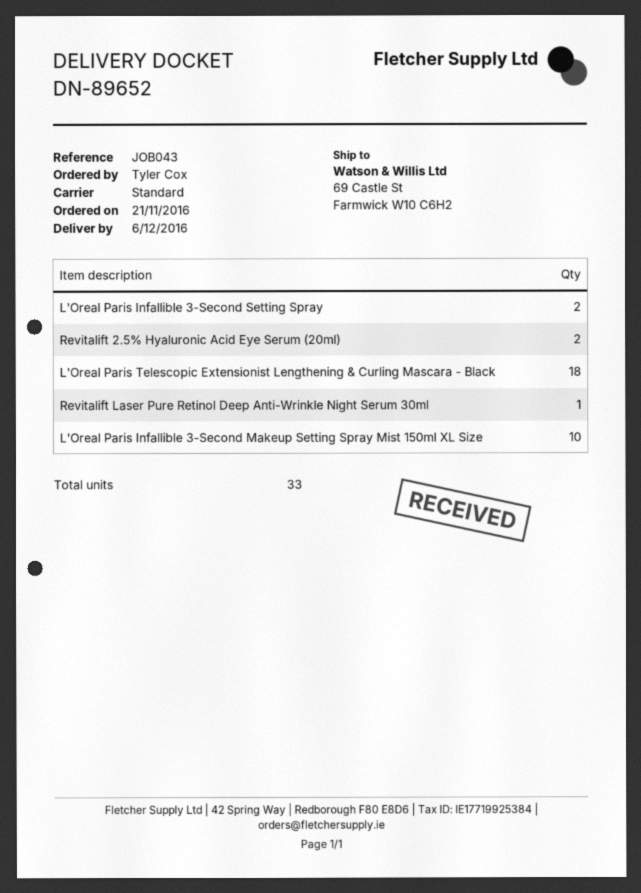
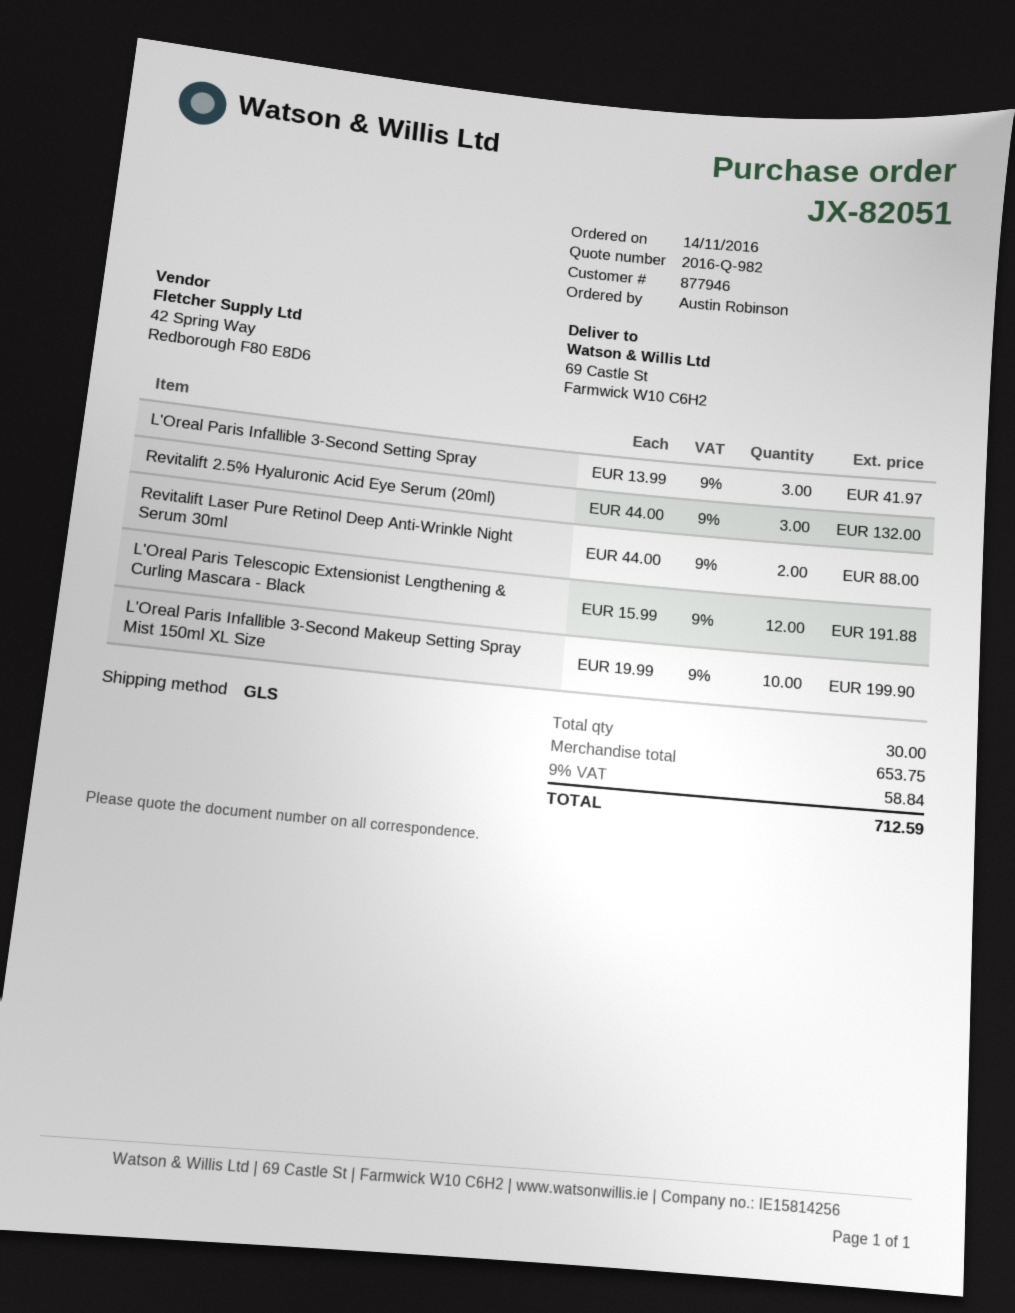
order date: 2016-11-21 -> 2016-11-14
ordered by: Tyler Cox -> Austin Robinson
shipping method: standard -> GLS
L'Oreal Paris Infallible 3-Second Setting Spray: 2 -> 3
Revitalift 2.5% Hyaluronic Acid Eye Serum (20ml): 2 -> 3
L'Oreal Paris Telescopic Extensionist Lengthening & Curling Mascara - Black: 18 -> 12
Revitalift Laser Pure Retinol Deep Anti-Wrinkle Night Serum 30ml: 1 -> 2
total quantity: 33 -> 30

